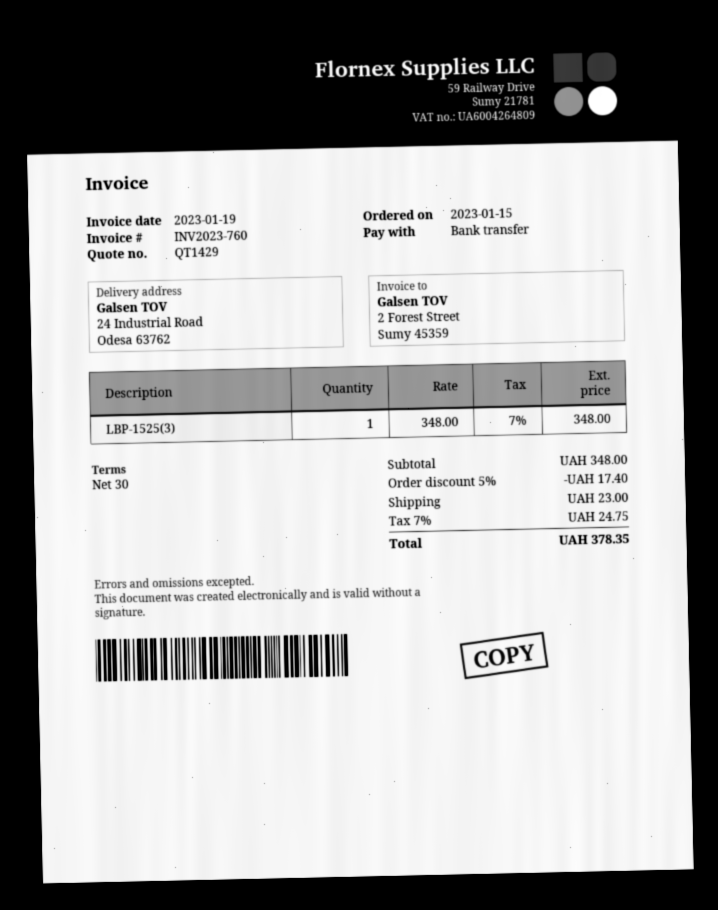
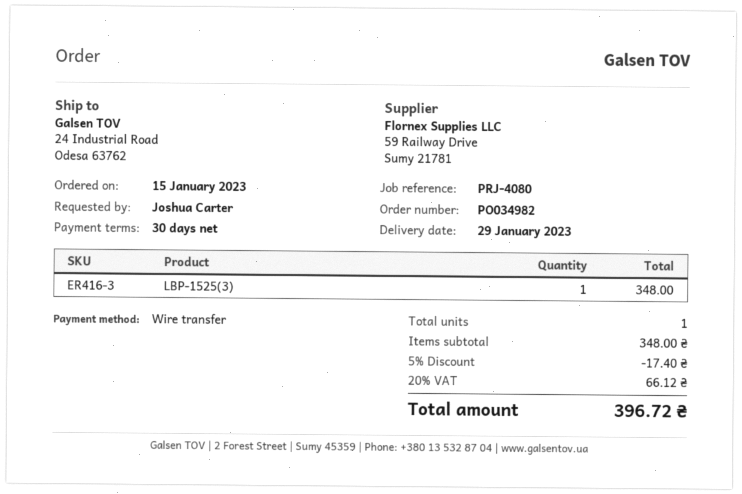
shipping: 23.00 -> none
tax: 7% = 24.75 -> 20% = 66.12
total: 378.35 -> 396.72

